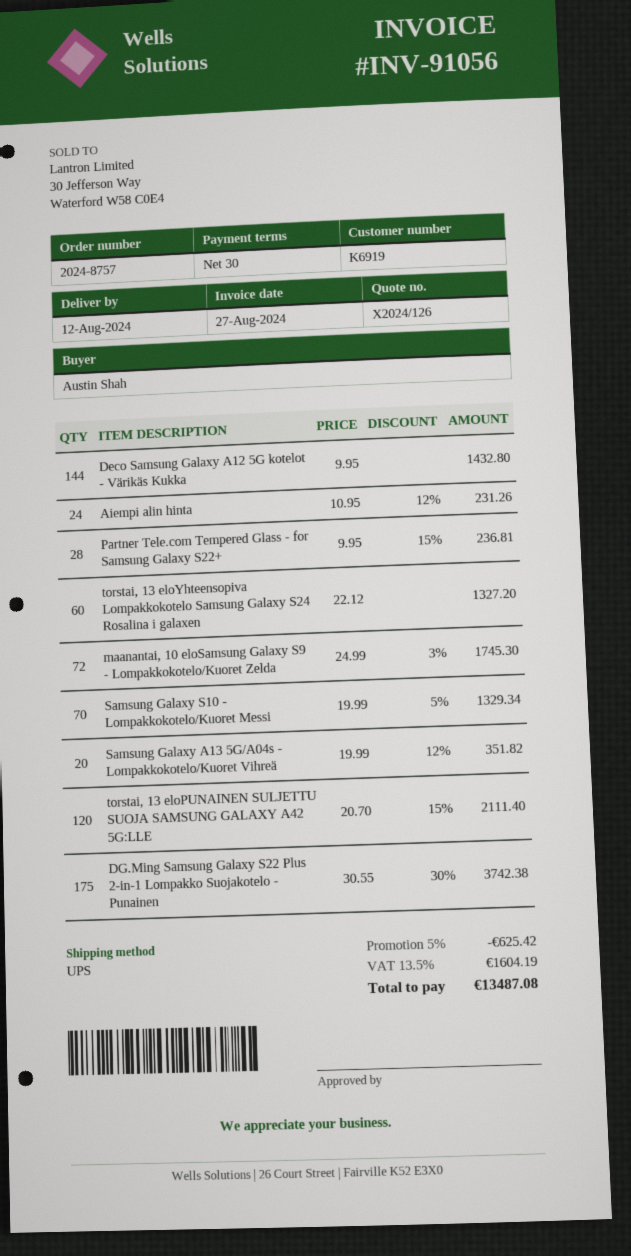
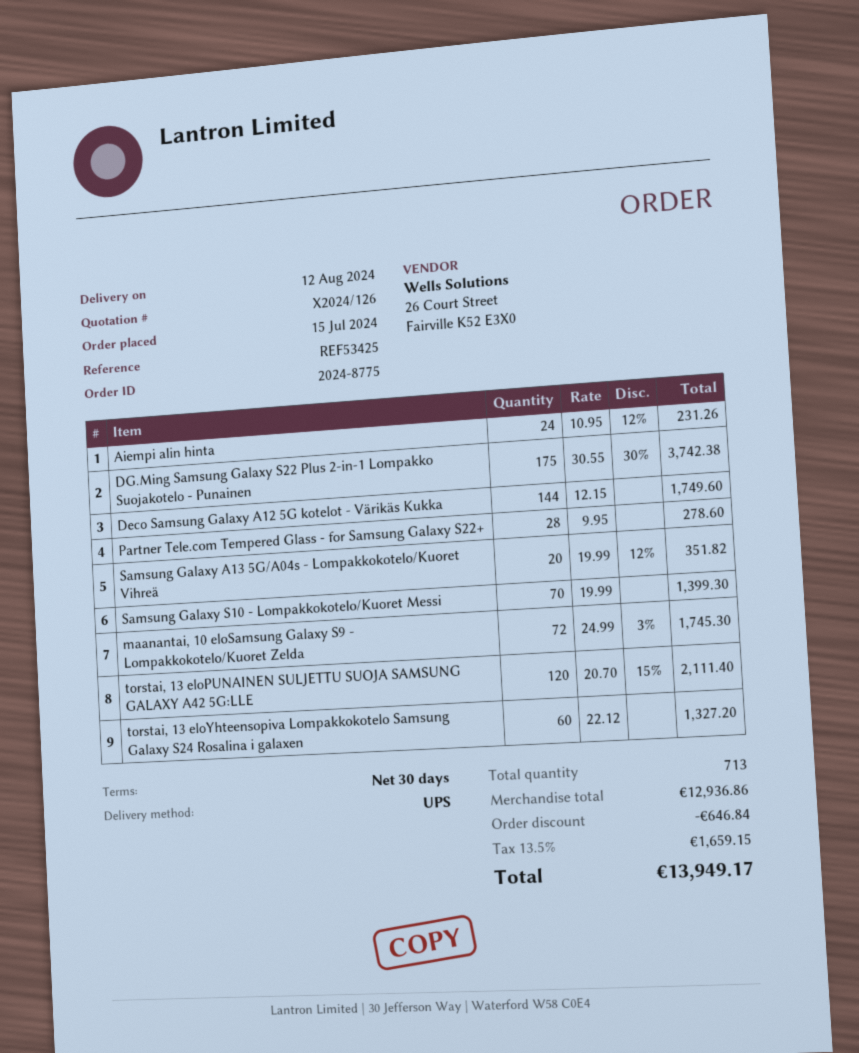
order number: 2024-8757 -> 2024-8775
Deco Samsung Galaxy A12 5G kotelot - Värikäs Kukka: 144 x 9.95 = 1432.80 -> 144 x 12.15 = 1749.60
Partner Tele.com Tempered Glass - for Samsung Galaxy S22+: 28 x 9.95 - 15% = 236.81 -> 28 x 9.95 = 278.60
Samsung Galaxy S10 - Lompakkokotelo/Kuoret Messi: 70 x 19.99 - 5% = 1329.34 -> 70 x 19.99 = 1399.30
discount: 625.42 -> 646.84
tax: 13.5% = 1604.19 -> 13.5% = 1659.15
total: 13487.08 -> 13949.17

